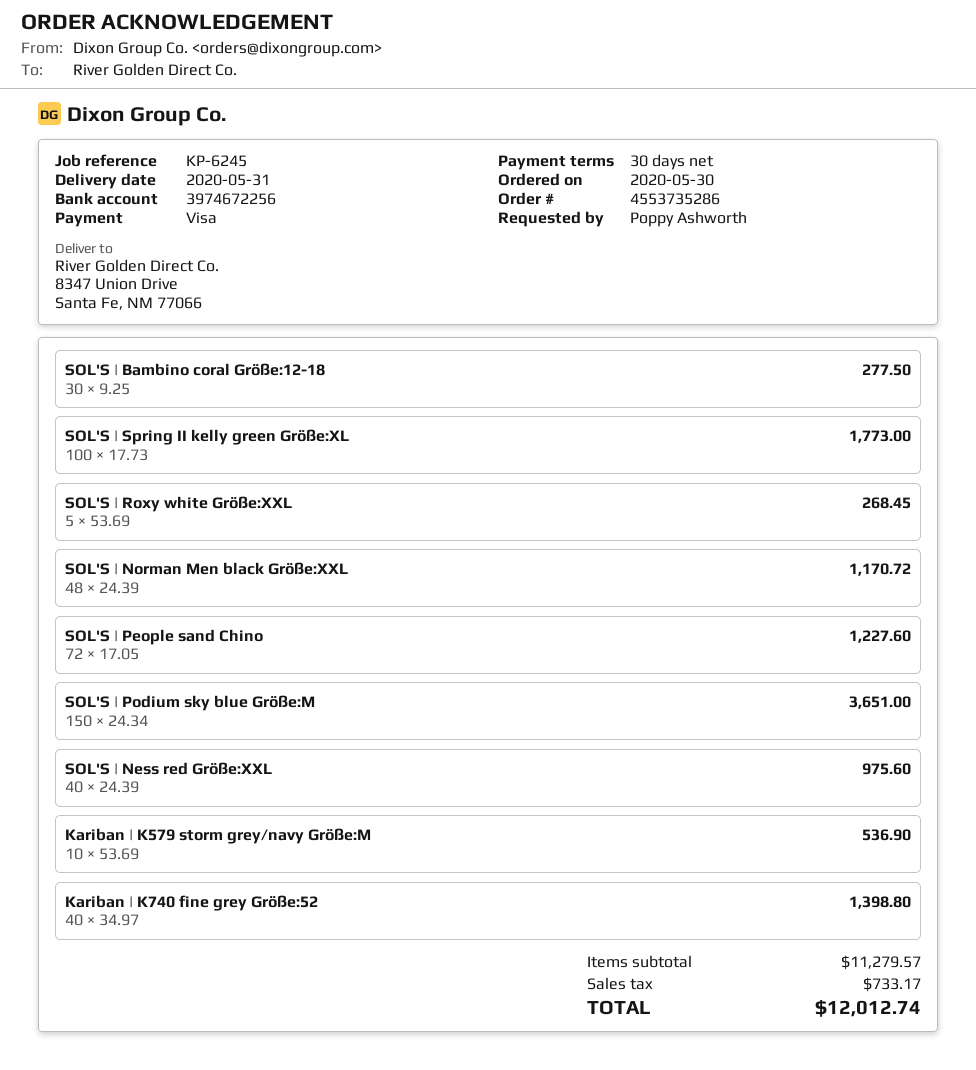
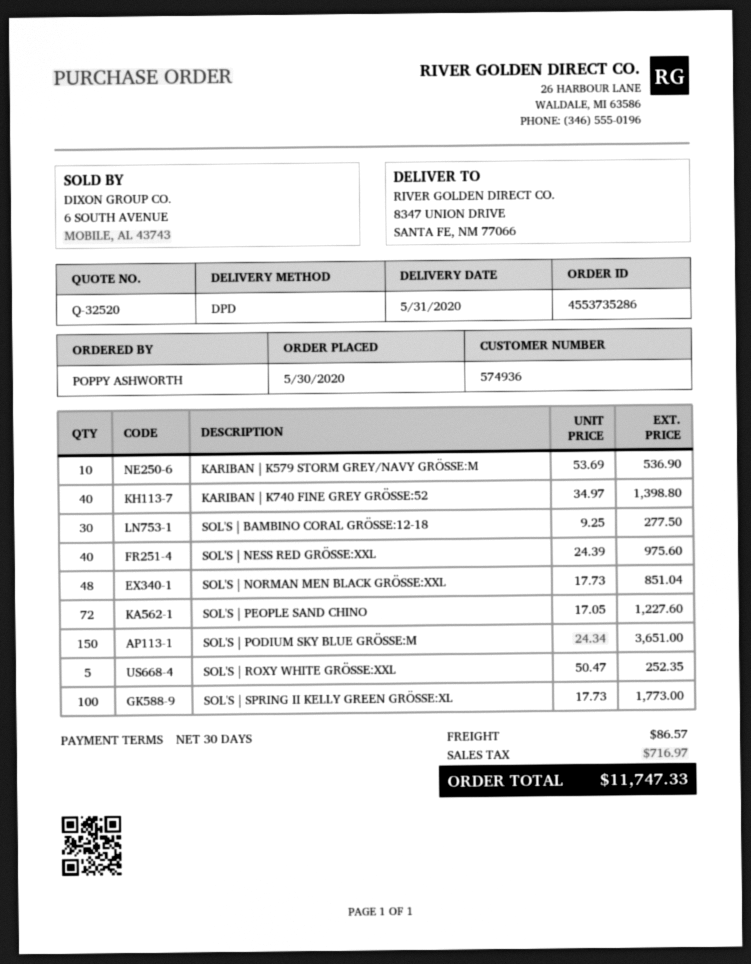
SOL'S | Roxy white Größe:XXL: 5 x 53.69 = 268.45 -> 5 x 50.47 = 252.35
SOL'S | Norman Men black Größe:XXL: 48 x 24.39 = 1170.72 -> 48 x 17.73 = 851.04
shipping: none -> 86.57
tax: 733.17 -> 716.97
total: 12012.74 -> 11747.33

